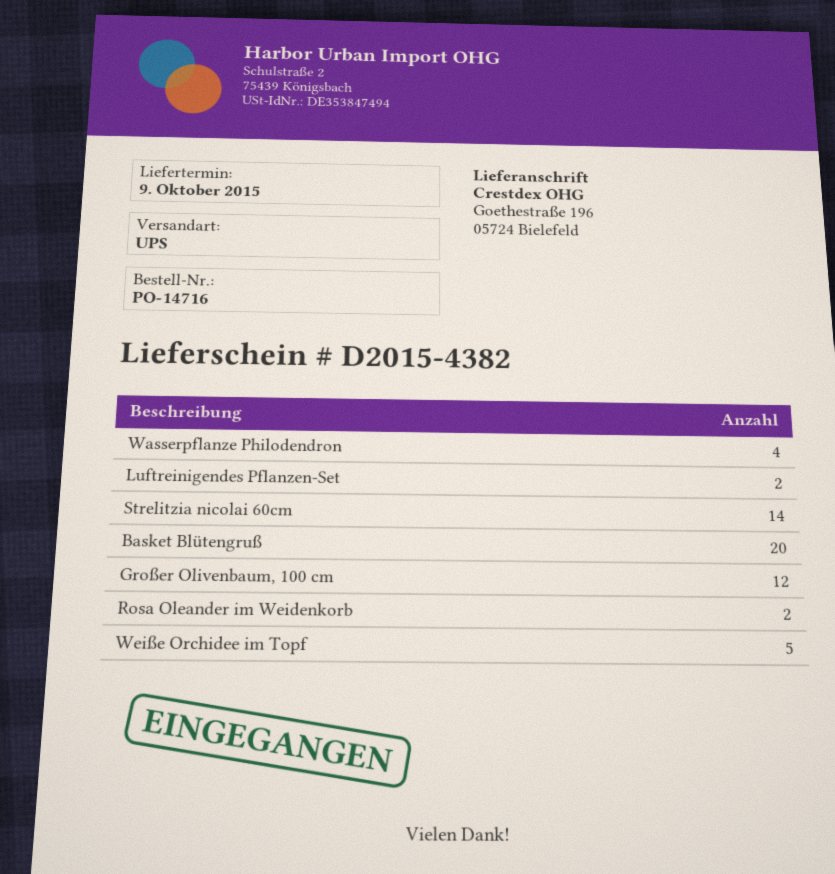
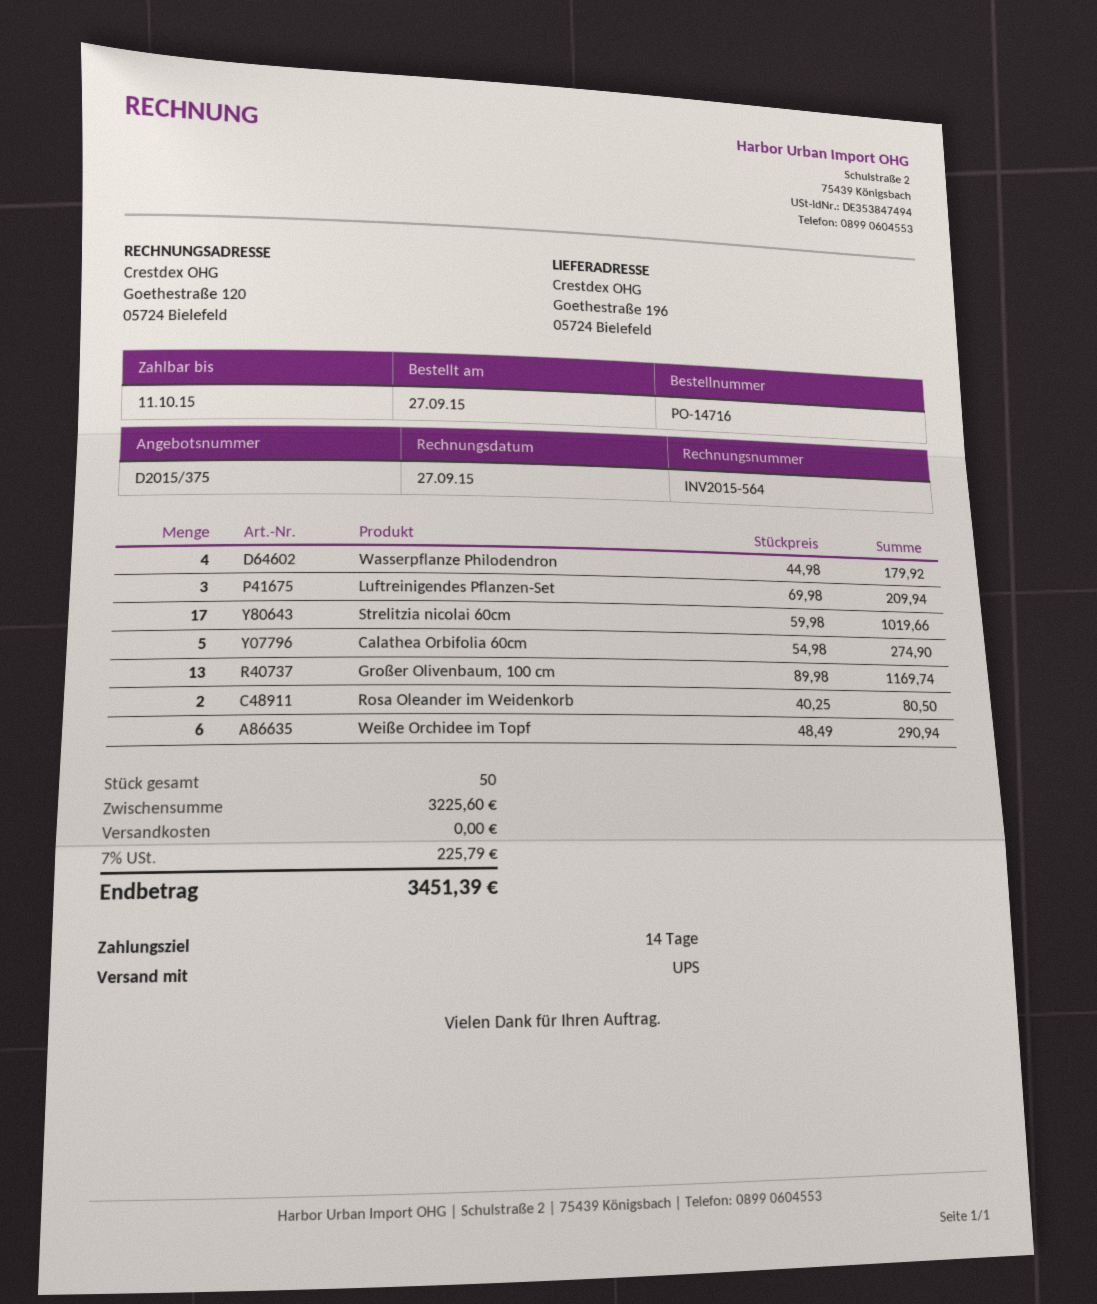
Luftreinigendes Pflanzen-Set: 2 -> 3
Strelitzia nicolai 60cm: 14 -> 17
Basket Blütengruß: 20 -> none
Großer Olivenbaum, 100 cm: 12 -> 13
Weiße Orchidee im Topf: 5 -> 6
Calathea Orbifolia 60cm: none -> 5

